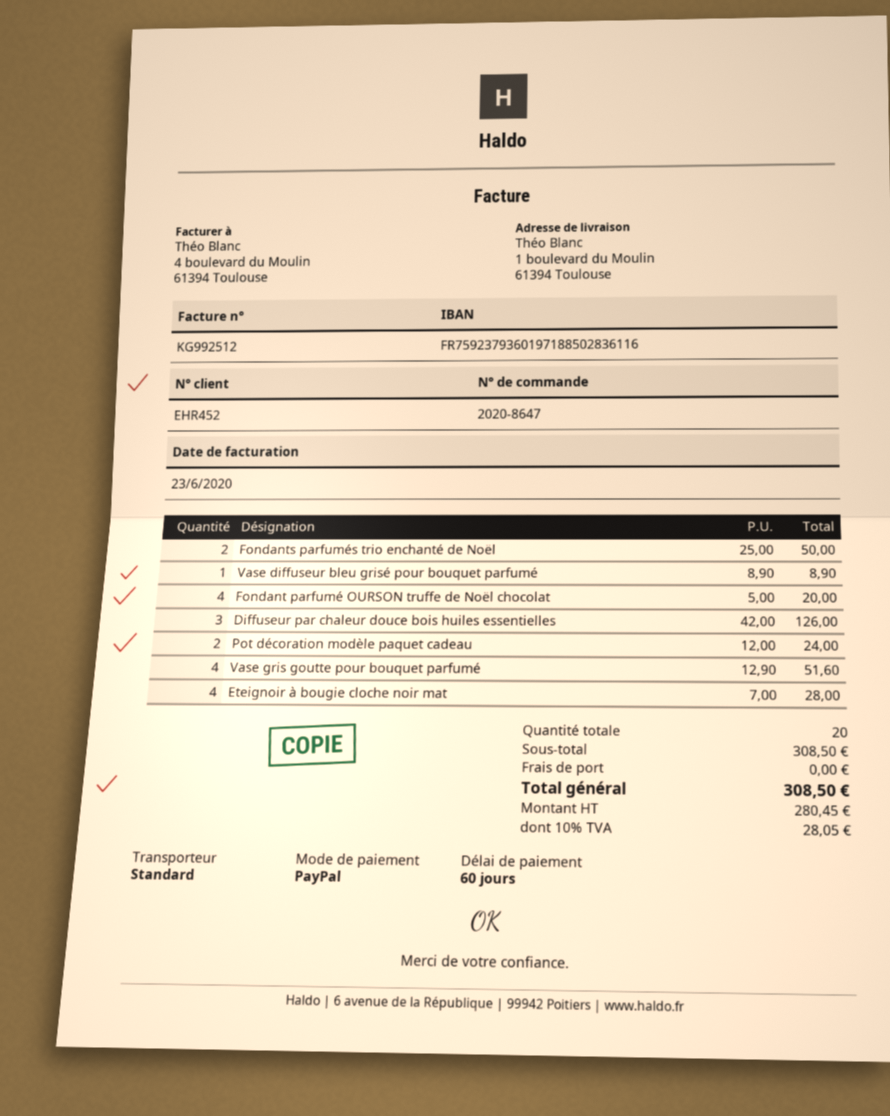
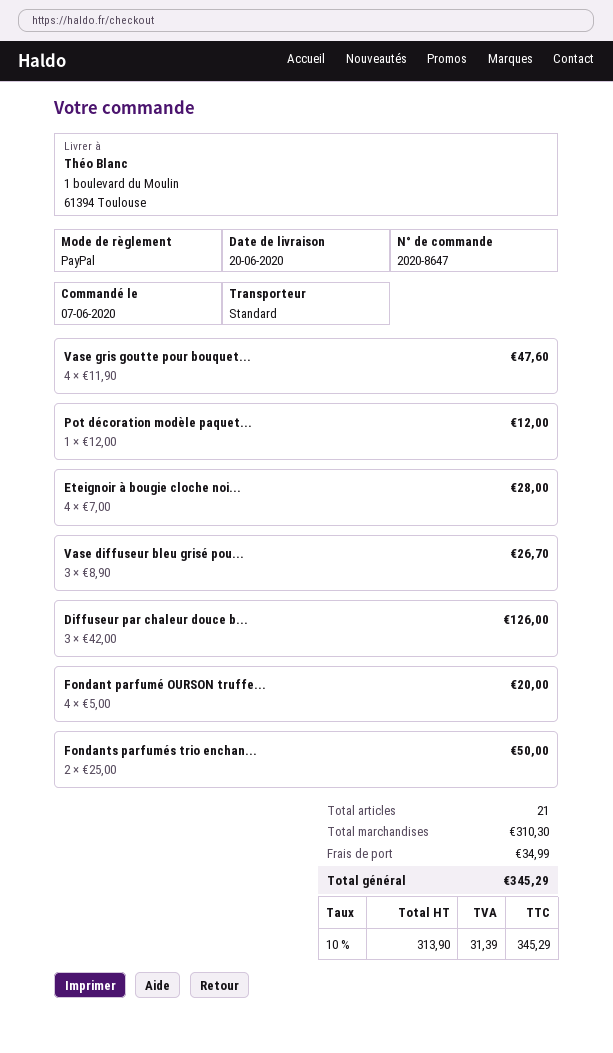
Vase diffuseur bleu grisé pour bouquet parfumé: 1 x 8.90 = 8.90 -> 3 x 8.90 = 26.70
Pot décoration modèle paquet cadeau: 2 x 12.00 = 24.00 -> 1 x 12.00 = 12.00
Vase gris goutte pour bouquet parfumé: 4 x 12.90 = 51.60 -> 4 x 11.90 = 47.60
total quantity: 20 -> 21
subtotal: 308.50 -> 310.30
shipping: 0.00 -> 34.99
net: 280.45 -> 313.90
tax: 10% = 28.05 -> 10% = 31.39
total: 308.50 -> 345.29

